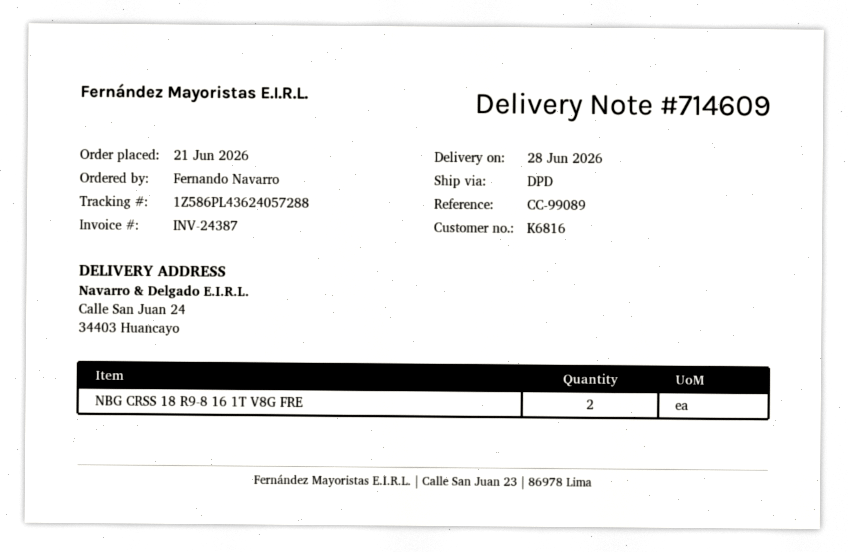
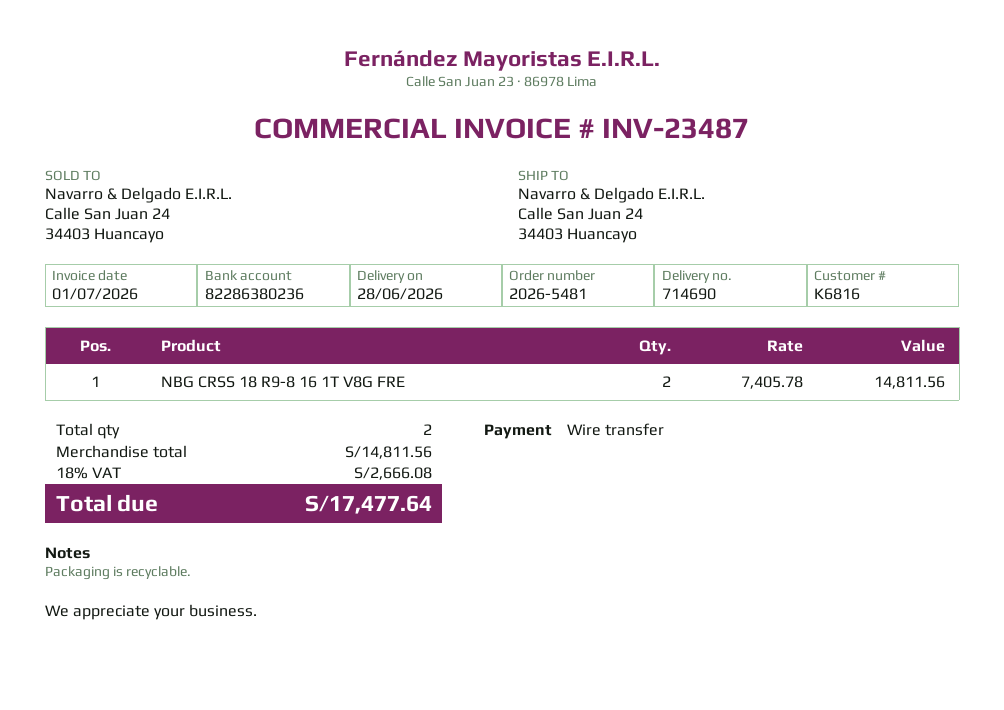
delivery note number: 714609 -> 714690
invoice number: INV-24387 -> INV-23487

